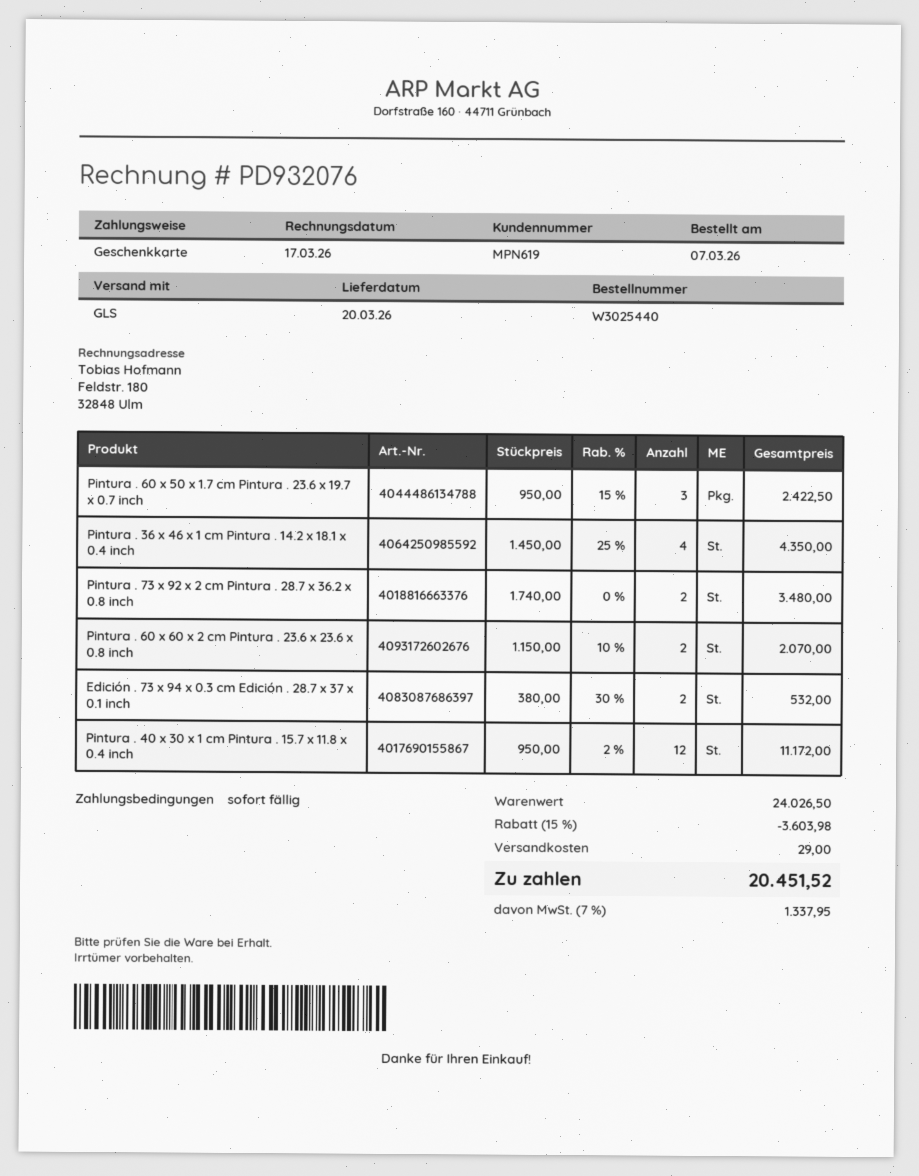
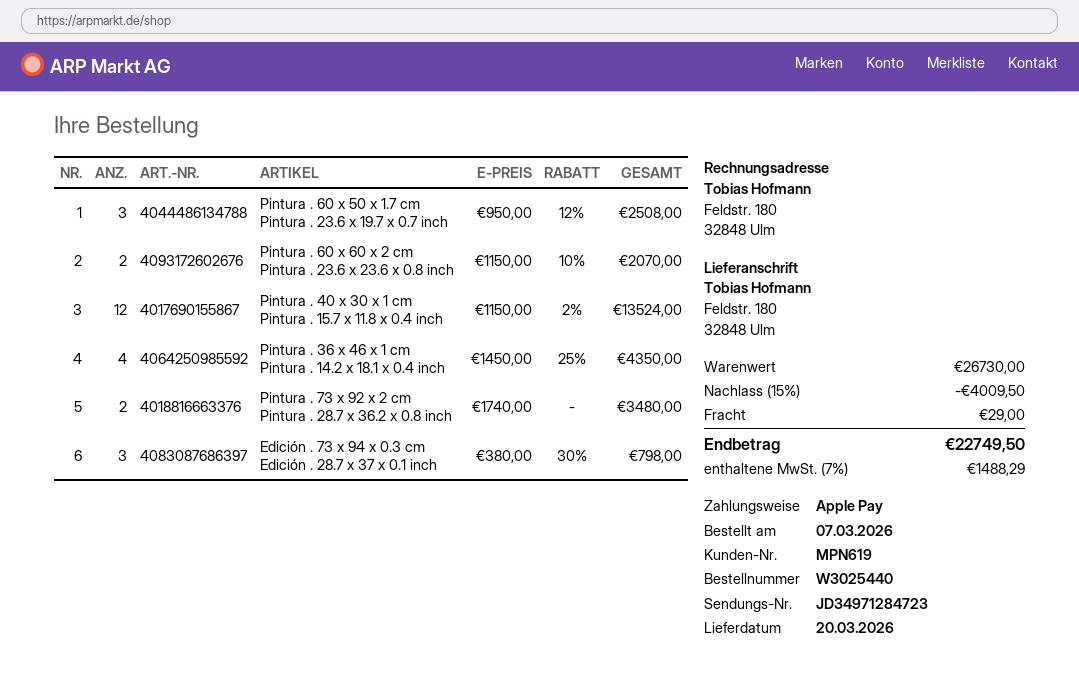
payment method: gift card -> Apple Pay
Pintura . 60 x 50 x 1.7 cm Pintura . 23.6 x 19.7 x 0.7 inch: 3 x 950.00 - 15% = 2422.50 -> 3 x 950.00 - 12% = 2508.00
Edición . 73 x 94 x 0.3 cm Edición . 28.7 x 37 x 0.1 inch: 2 x 380.00 - 30% = 532.00 -> 3 x 380.00 - 30% = 798.00
Pintura . 40 x 30 x 1 cm Pintura . 15.7 x 11.8 x 0.4 inch: 12 x 950.00 - 2% = 11172.00 -> 12 x 1150.00 - 2% = 13524.00
subtotal: 24026.50 -> 26730.00
discount: 15% = 3603.98 -> 15% = 4009.50
tax: 7% = 1337.95 -> 7% = 1488.29
total: 20451.52 -> 22749.50

